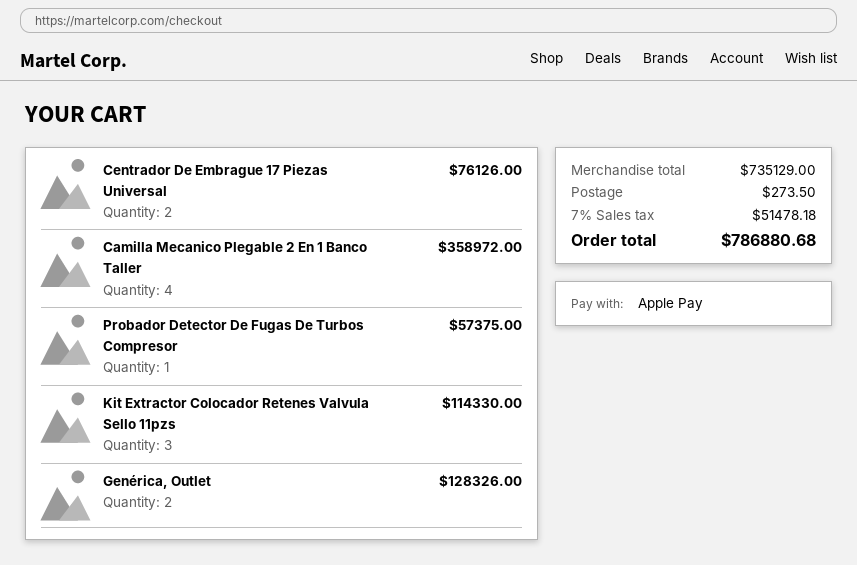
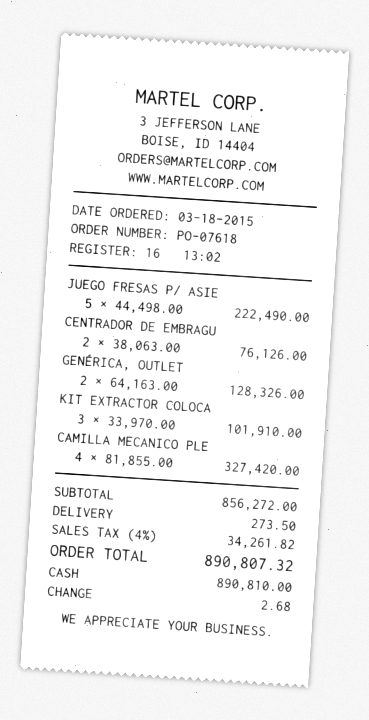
payment method: Apple Pay -> cash
Camilla Mecanico Plegable 2 En 1 Banco Taller: 4 for 358972.00 -> 4 for 327420.00
Probador Detector De Fugas De Turbos Compresor: 1 for 57375.00 -> none
Kit Extractor Colocador Retenes Valvula Sello 11pzs: 3 for 114330.00 -> 3 for 101910.00
JUEGO FRESAS P/ ASIE: none -> 5 for 222490.00
subtotal: 735129.00 -> 856272.00
tax: 7% = 51478.18 -> 4% = 34261.82
total: 786880.68 -> 890807.32

